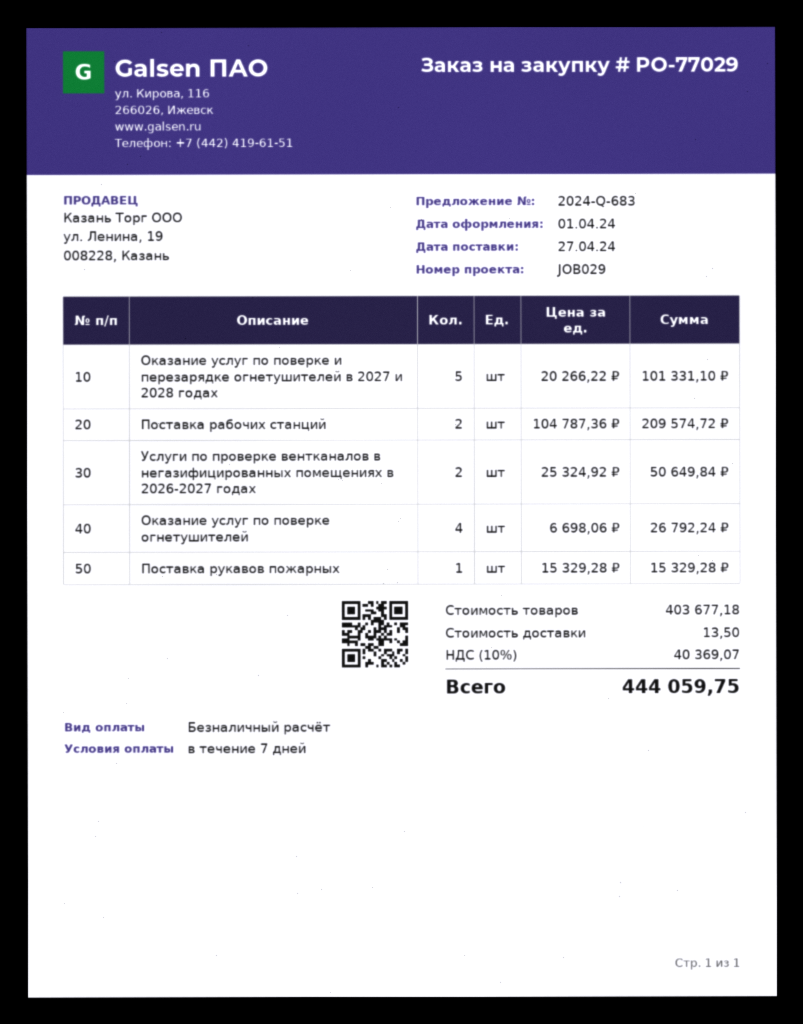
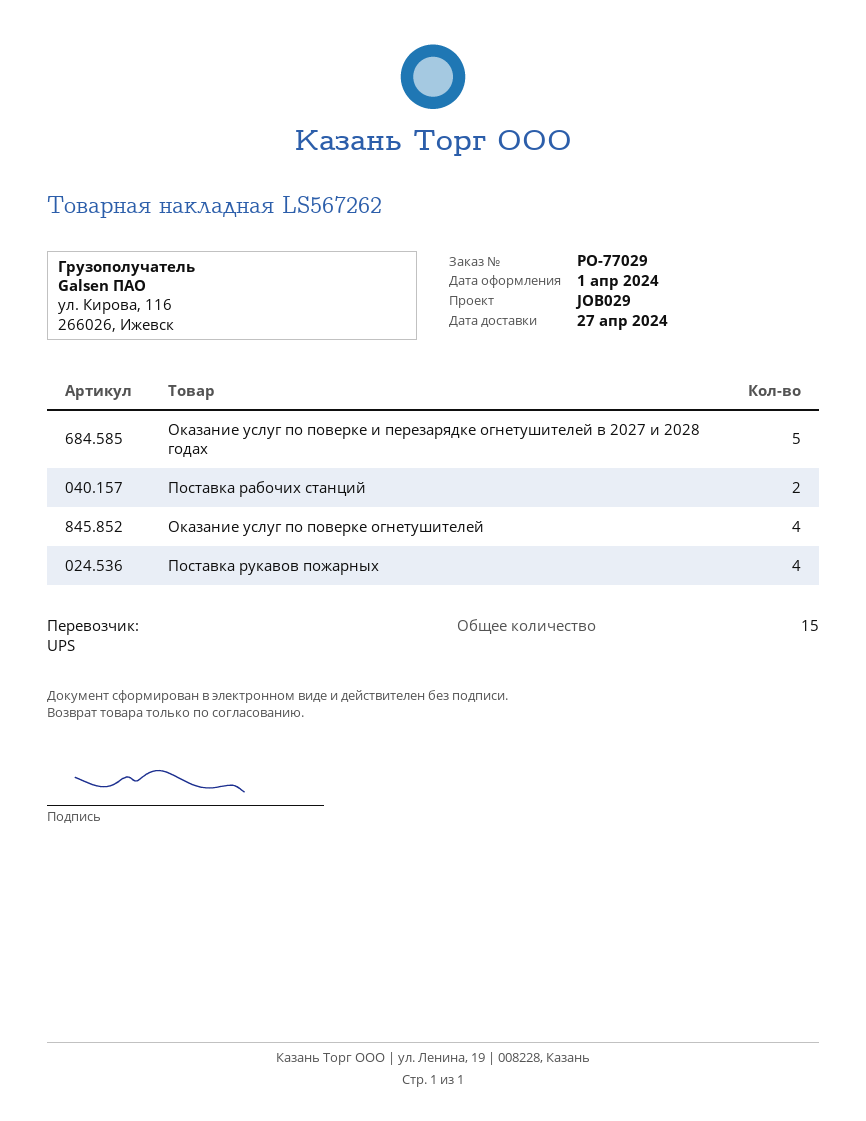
Услуги по проверке вентканалов в негазифицированных помещениях в 2026-2027 годах: 2 -> none
Поставка рукавов пожарных: 1 -> 4

